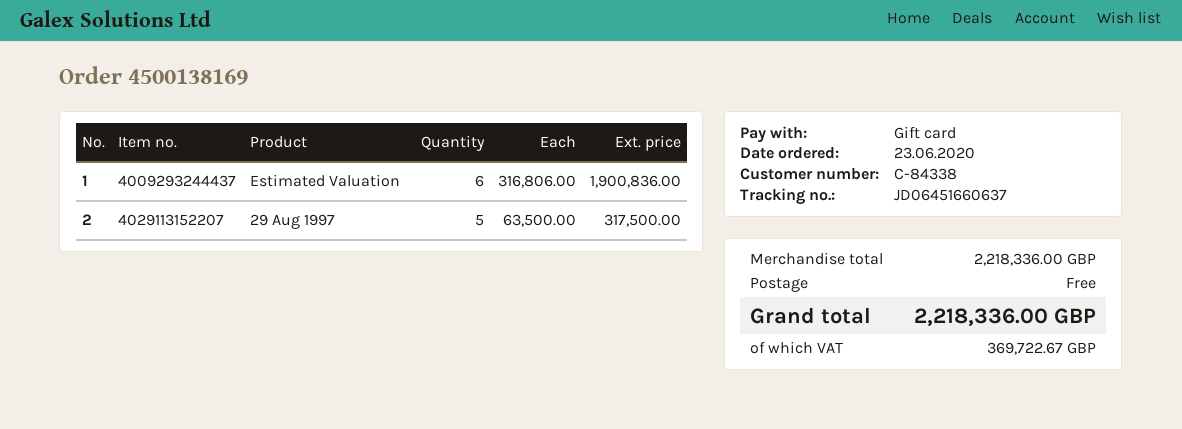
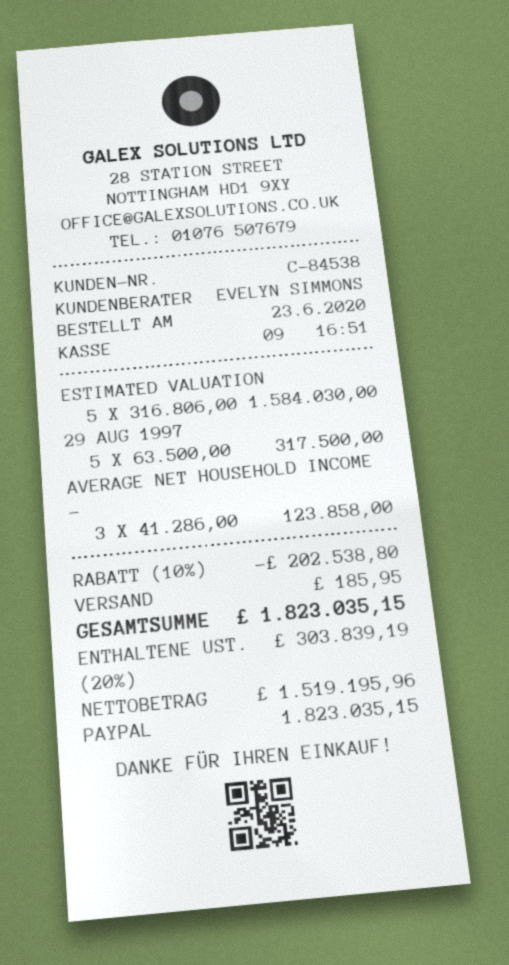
customer number: C-84338 -> C-84538
payment method: gift card -> PayPal
Estimated Valuation: 6 x 316806.00 = 1900836.00 -> 5 x 316806.00 = 1584030.00
AVERAGE NET HOUSEHOLD INCOME -: none -> 3 x 41286.00 = 123858.00
discount: none -> 10% = 202538.80
shipping: 0.00 -> 185.95
tax: 369722.67 -> 303839.19
total: 2218336.00 -> 1823035.15

